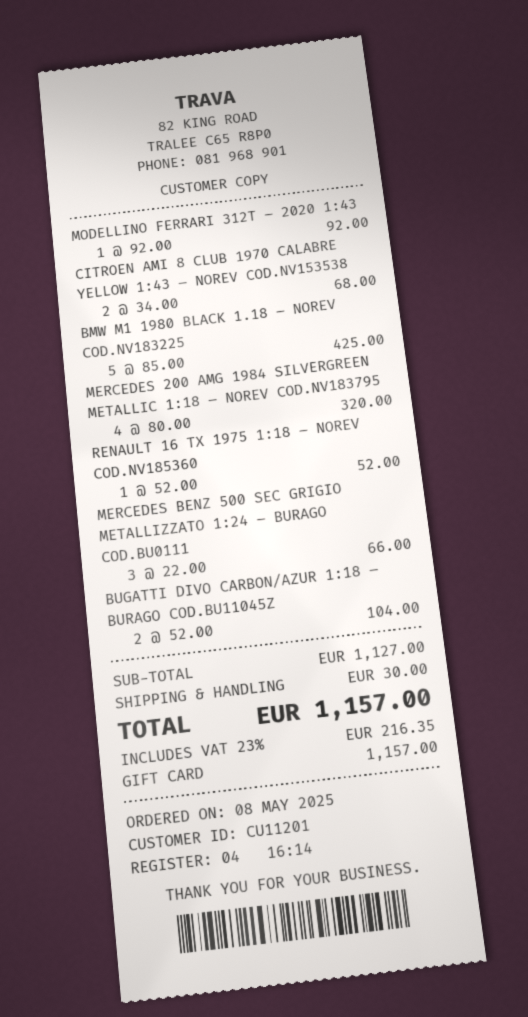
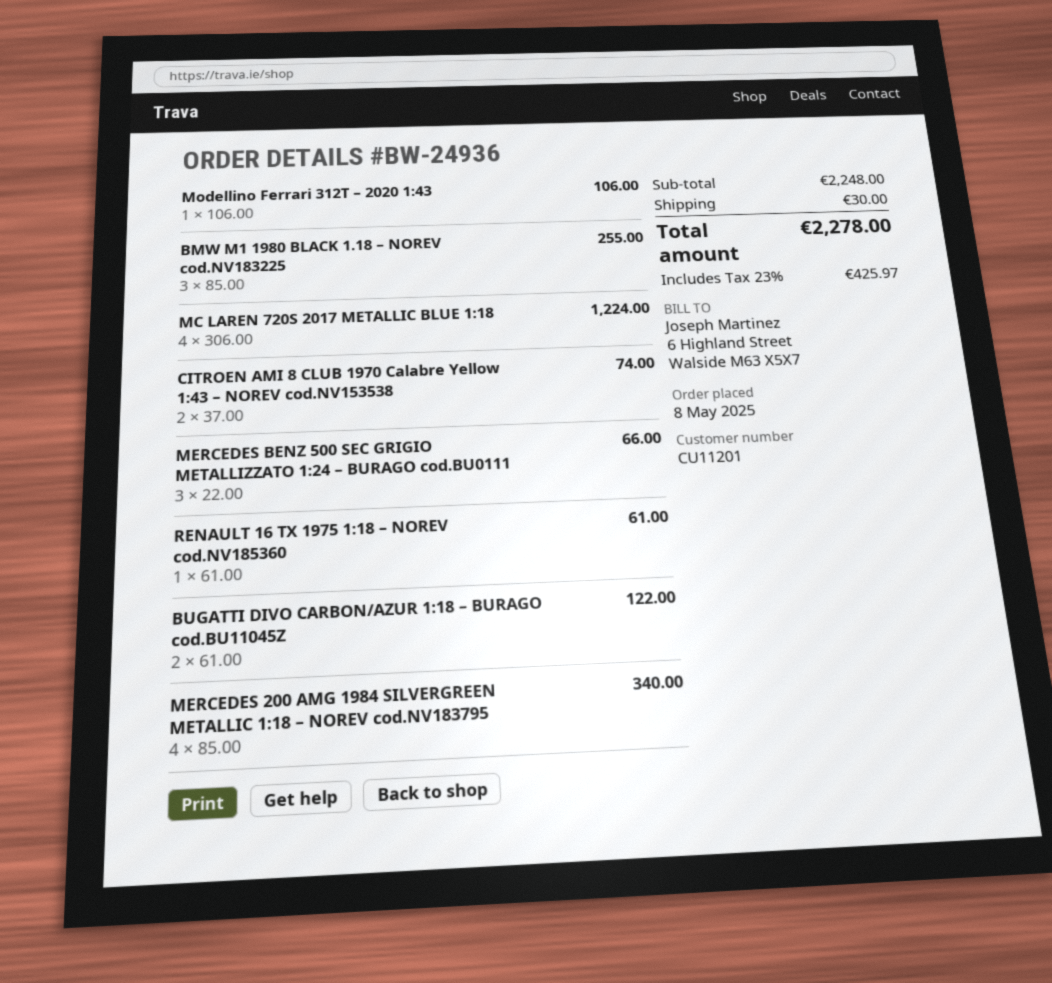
MODELLINO FERRARI 312T – 2020 1:43: 1 x 92.00 = 92.00 -> 1 x 106.00 = 106.00
CITROEN AMI 8 CLUB 1970 CALABRE YELLOW 1:43 – NOREV COD.NV153538: 2 x 34.00 = 68.00 -> 2 x 37.00 = 74.00
BMW M1 1980 BLACK 1.18 – NOREV COD.NV183225: 5 x 85.00 = 425.00 -> 3 x 85.00 = 255.00
MERCEDES 200 AMG 1984 SILVERGREEN METALLIC 1:18 – NOREV COD.NV183795: 4 x 80.00 = 320.00 -> 4 x 85.00 = 340.00
RENAULT 16 TX 1975 1:18 – NOREV COD.NV185360: 1 x 52.00 = 52.00 -> 1 x 61.00 = 61.00
BUGATTI DIVO CARBON/AZUR 1:18 – BURAGO COD.BU11045Z: 2 x 52.00 = 104.00 -> 2 x 61.00 = 122.00
MC LAREN 720S 2017 METALLIC BLUE 1:18: none -> 4 x 306.00 = 1224.00
subtotal: 1127.00 -> 2248.00
tax: 23% = 216.35 -> 23% = 425.97
total: 1157.00 -> 2278.00

